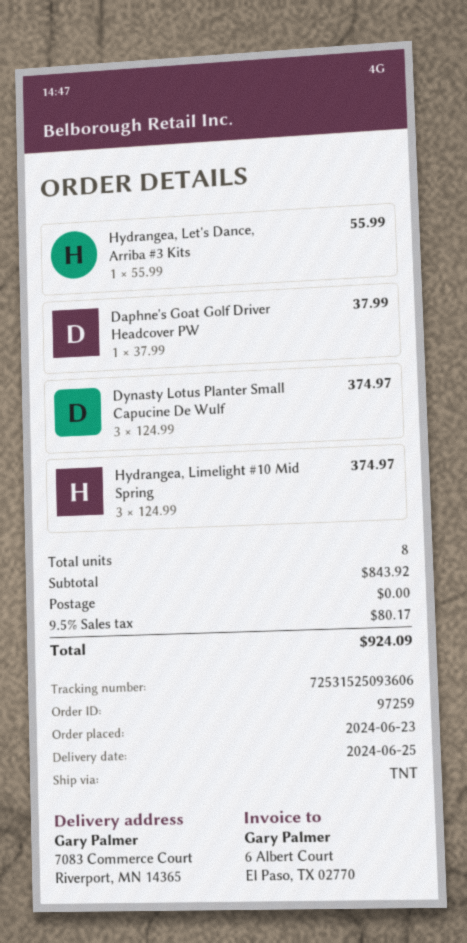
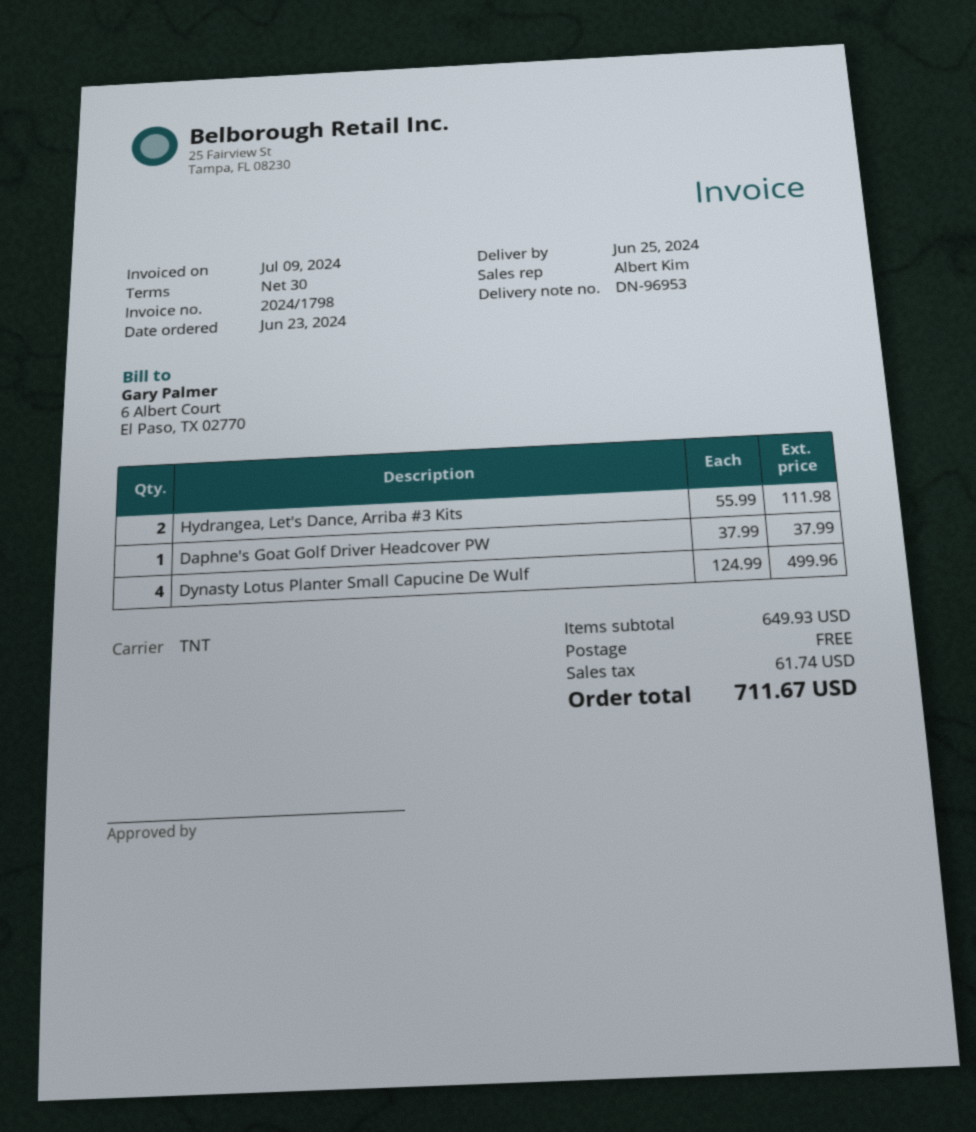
Hydrangea, Let's Dance, Arriba #3 Kits: 1 x 55.99 = 55.99 -> 2 x 55.99 = 111.98
Dynasty Lotus Planter Small Capucine De Wulf: 3 x 124.99 = 374.97 -> 4 x 124.99 = 499.96
Hydrangea, Limelight #10 Mid Spring: 3 x 124.99 = 374.97 -> none
subtotal: 843.92 -> 649.93
tax: 80.17 -> 61.74
total: 924.09 -> 711.67

